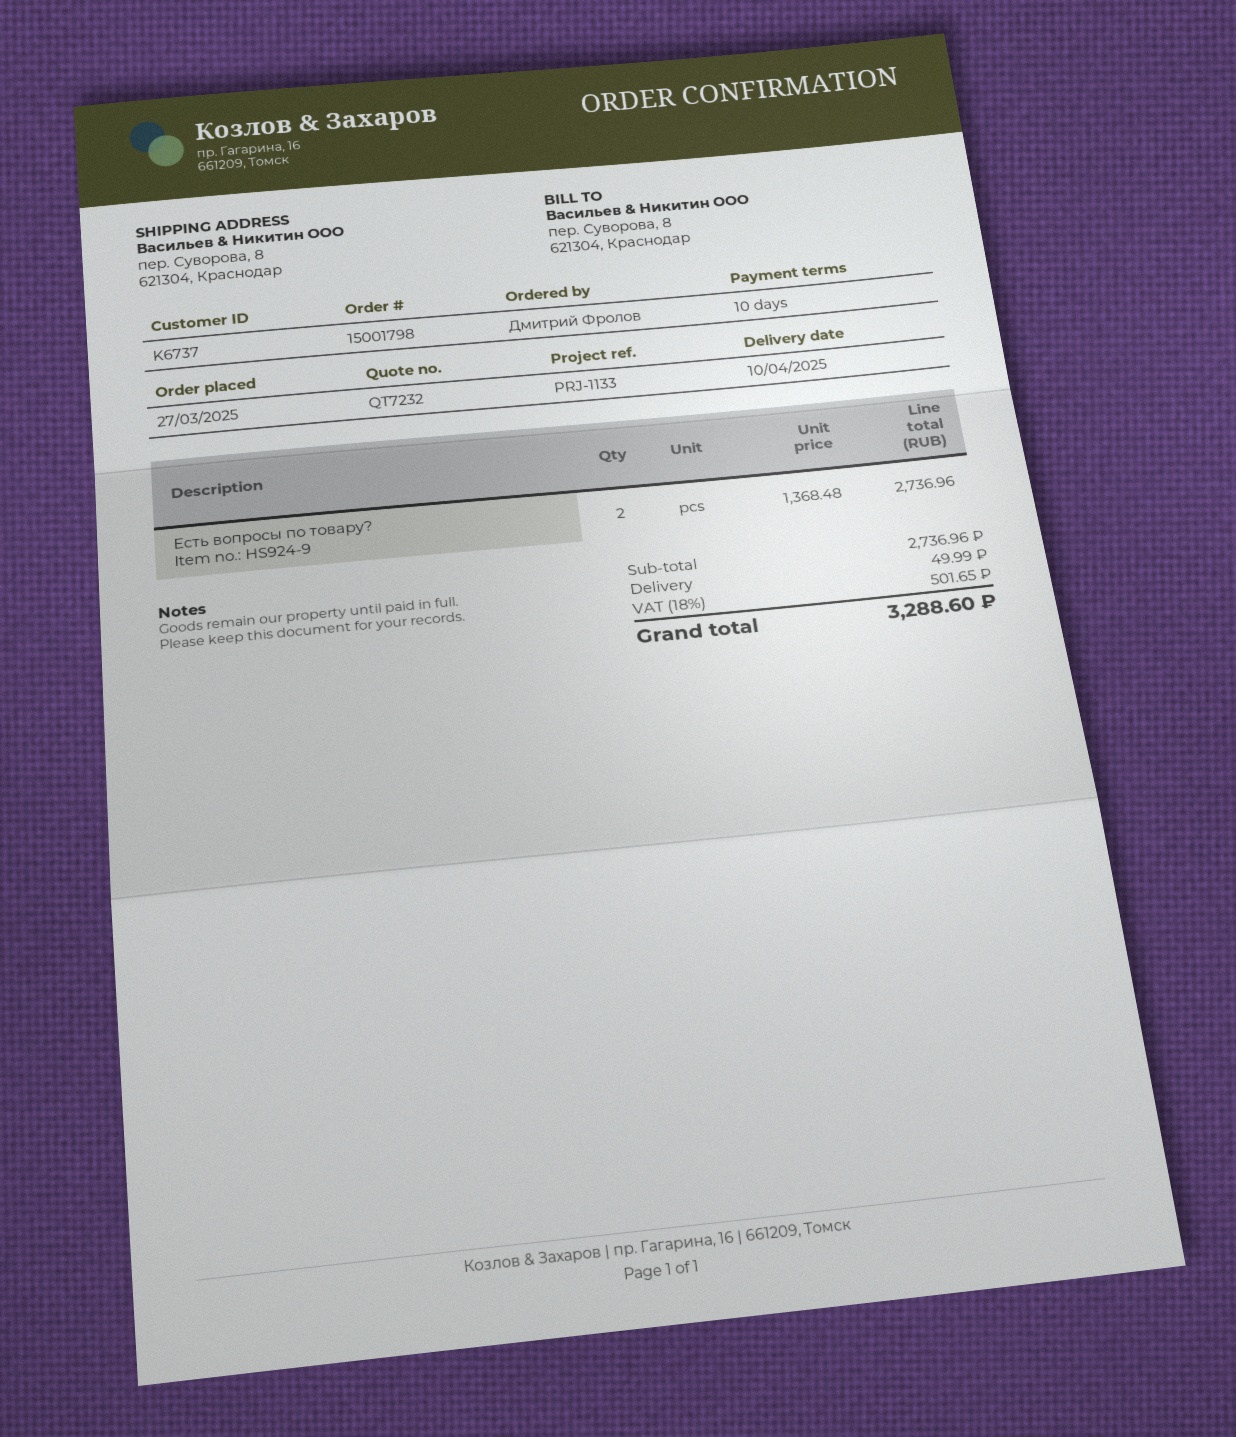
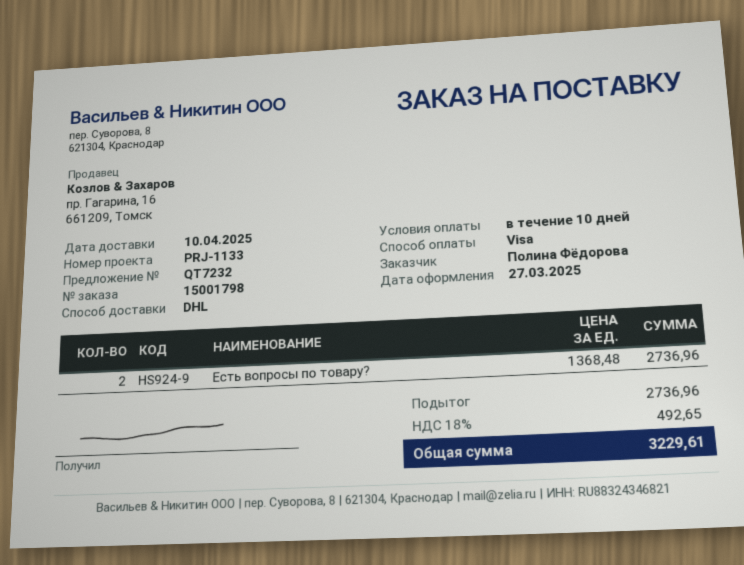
ordered by: Дмитрий Фролов -> Полина Фёдорова
shipping: 49.99 -> none
tax: 18% = 501.65 -> 18% = 492.65
total: 3288.60 -> 3229.61

